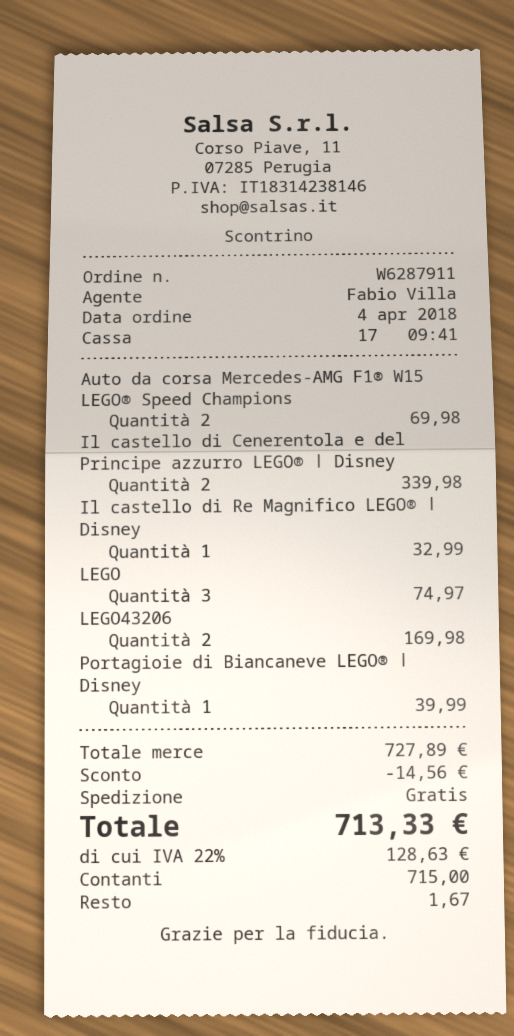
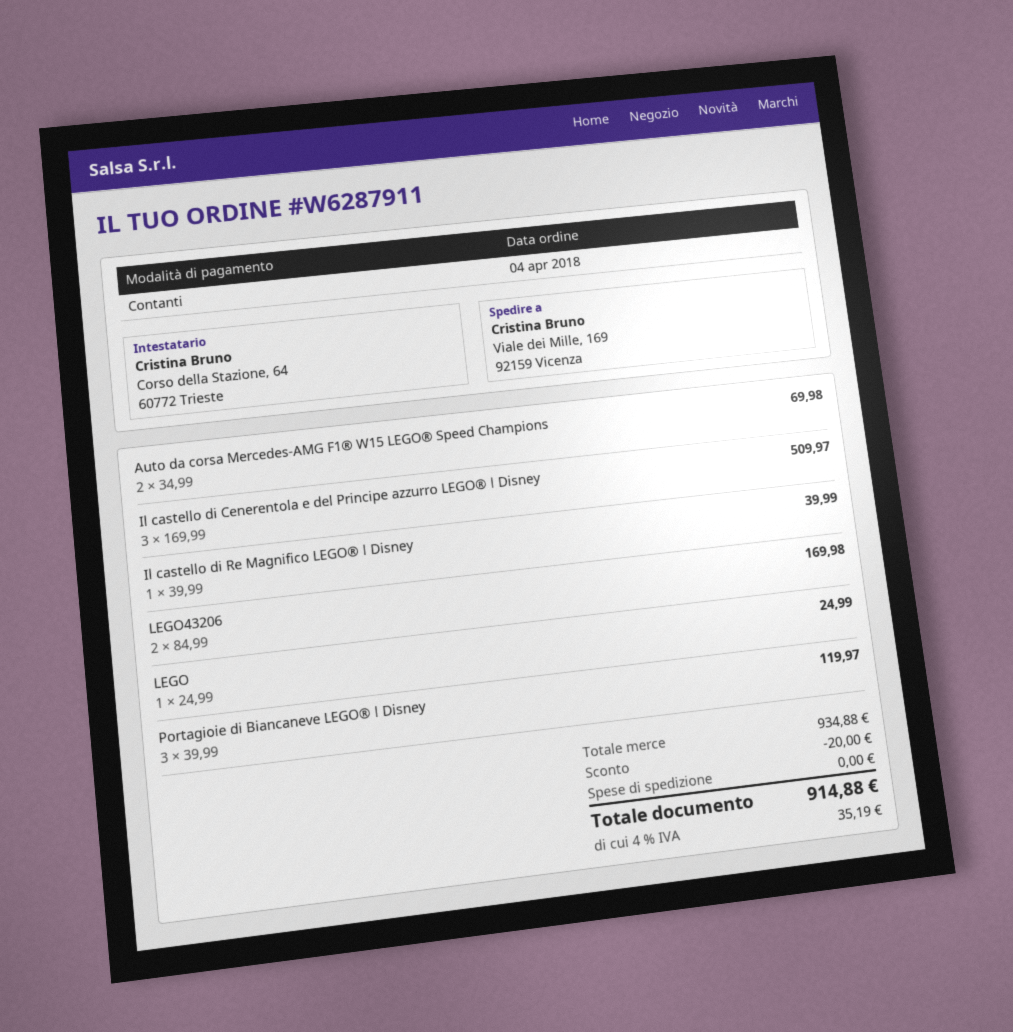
Il castello di Cenerentola e del Principe azzurro LEGO® ǀ Disney: 2 for 339.98 -> 3 for 509.97
Il castello di Re Magnifico LEGO® ǀ Disney: 1 for 32.99 -> 1 for 39.99
LEGO: 3 for 74.97 -> 1 for 24.99
Portagioie di Biancaneve LEGO® ǀ Disney: 1 for 39.99 -> 3 for 119.97
subtotal: 727.89 -> 934.88
discount: 14.56 -> 20.00
tax: 22% = 128.63 -> 4% = 35.19
total: 713.33 -> 914.88

